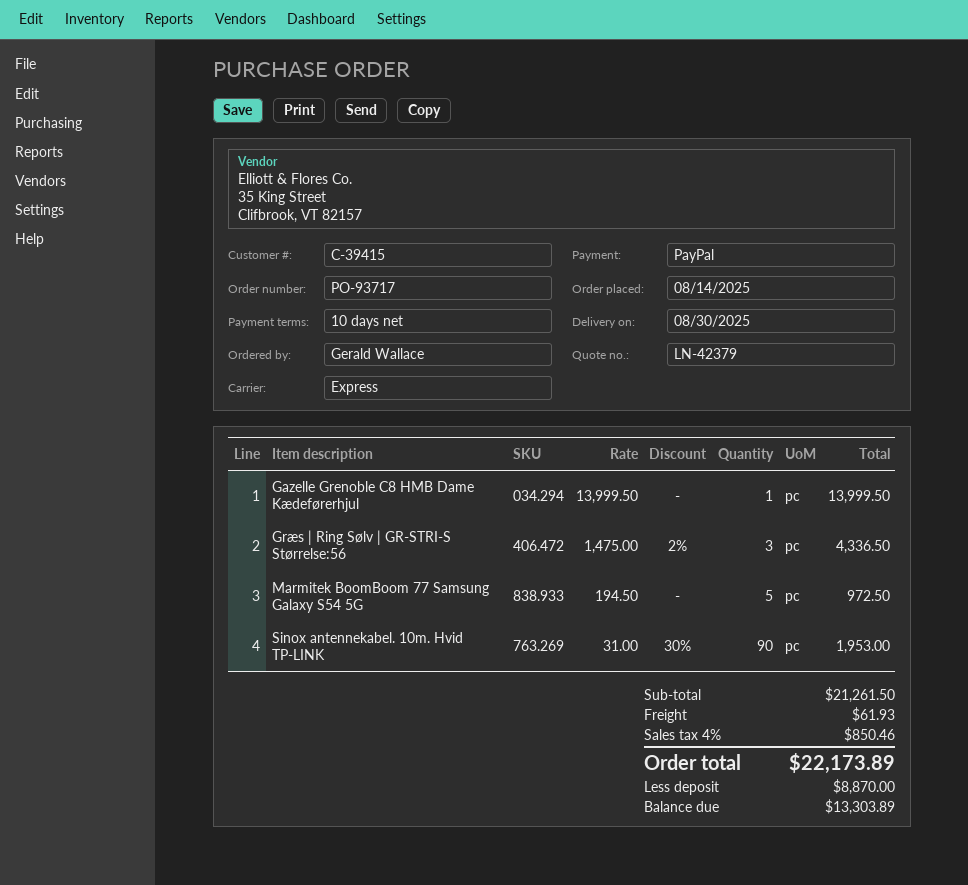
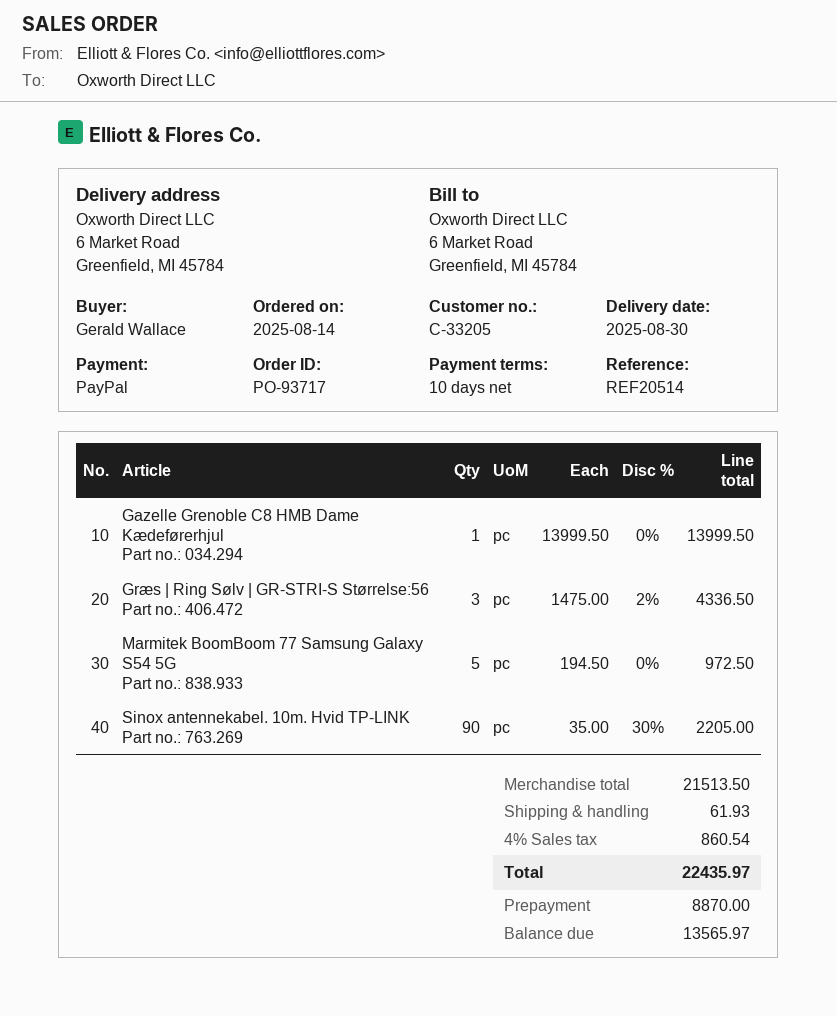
customer number: C-39415 -> C-33205
Sinox antennekabel. 10m. Hvid TP-LINK: 90 x 31.00 - 30% = 1953.00 -> 90 x 35.00 - 30% = 2205.00
subtotal: 21261.50 -> 21513.50
tax: 4% = 850.46 -> 4% = 860.54
total: 22173.89 -> 22435.97
balance: 13303.89 -> 13565.97

